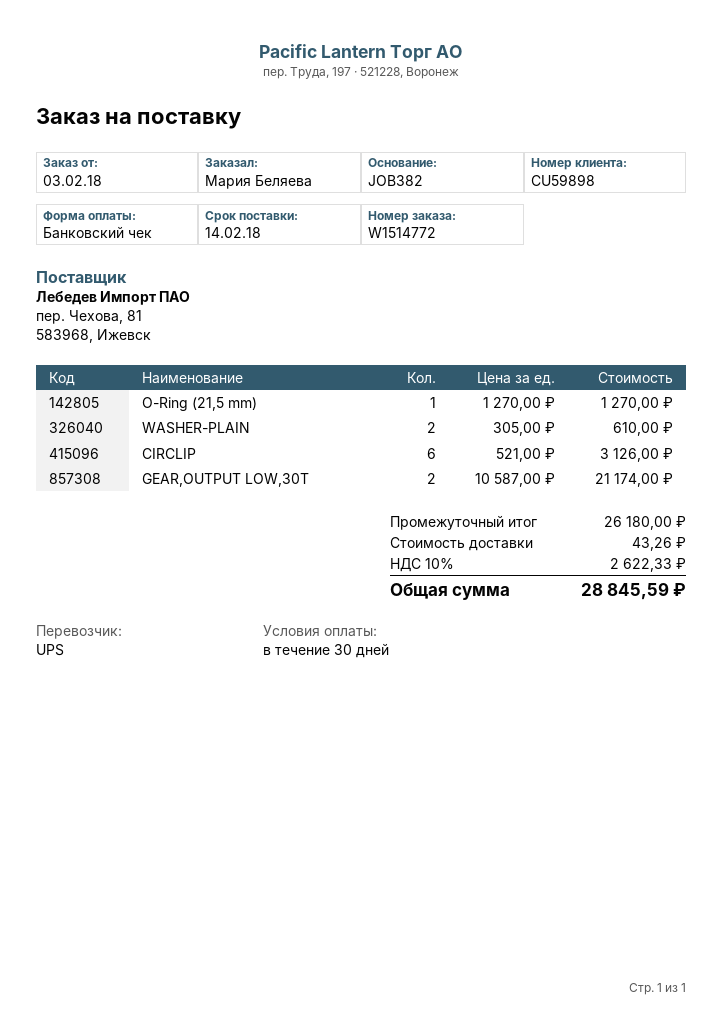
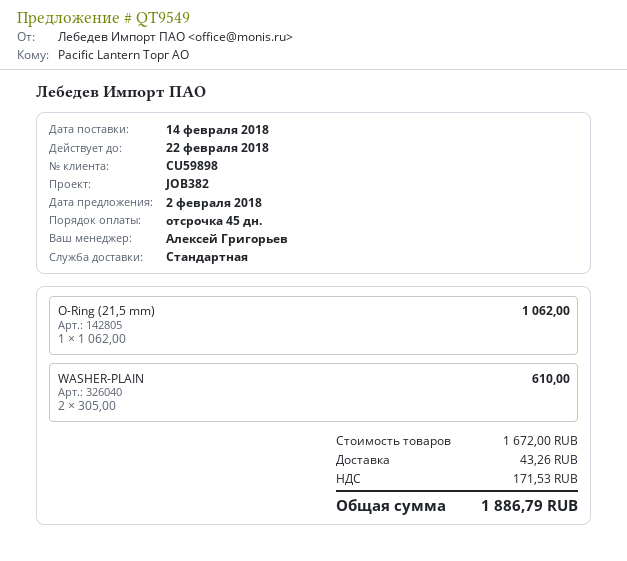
payment terms: 30 days -> 45 days
shipping method: UPS -> standard
O-Ring (21,5 mm): 1 x 1270.00 = 1270.00 -> 1 x 1062.00 = 1062.00
CIRCLIP: 6 x 521.00 = 3126.00 -> none
GEAR,OUTPUT LOW,30T: 2 x 10587.00 = 21174.00 -> none
subtotal: 26180.00 -> 1672.00
tax: 2622.33 -> 171.53
total: 28845.59 -> 1886.79

